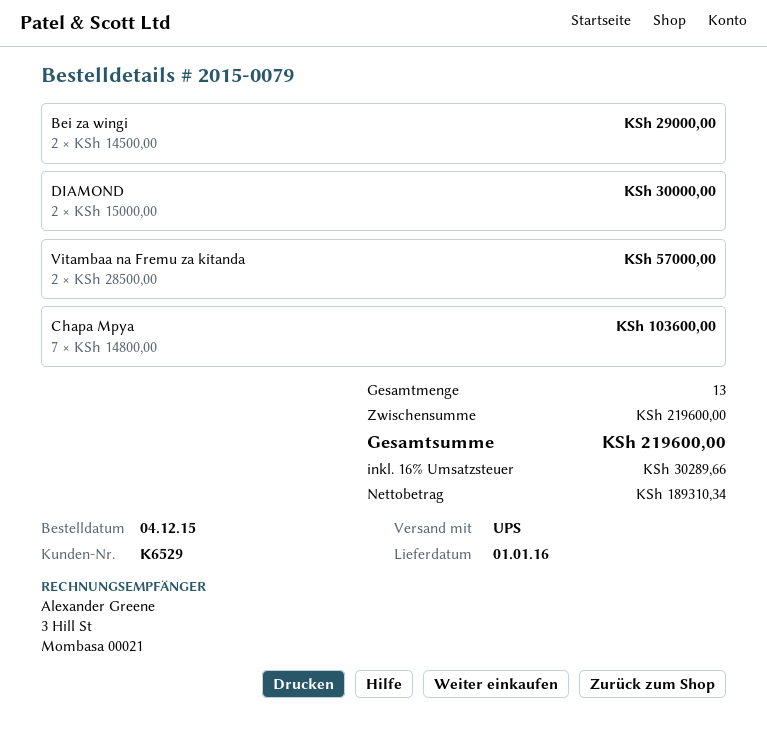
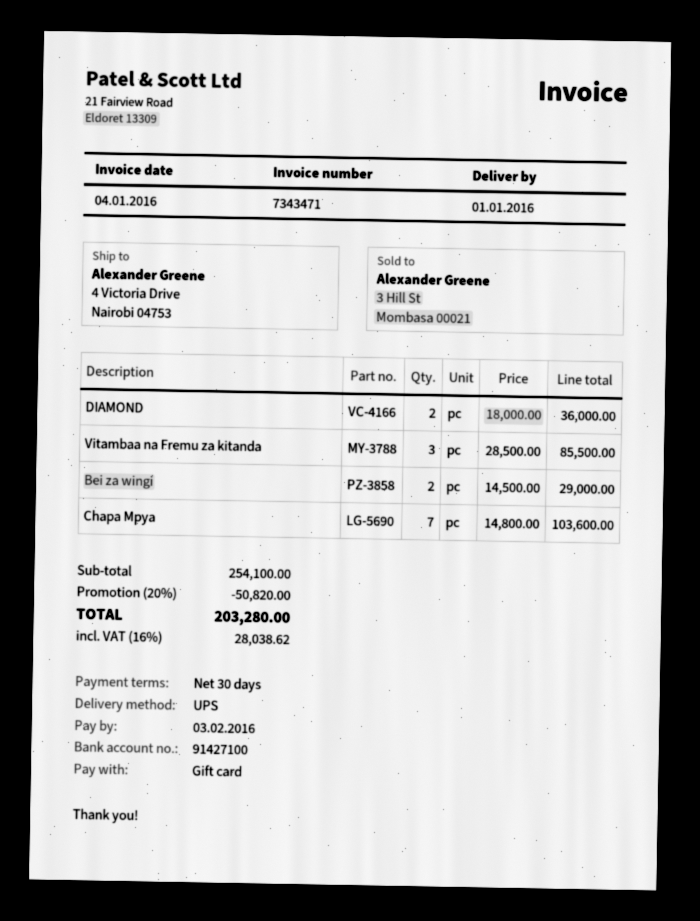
DIAMOND: 2 x 15000.00 = 30000.00 -> 2 x 18000.00 = 36000.00
Vitambaa na Fremu za kitanda: 2 x 28500.00 = 57000.00 -> 3 x 28500.00 = 85500.00
subtotal: 219600.00 -> 254100.00
discount: none -> 20% = 50820.00
tax: 16% = 30289.66 -> 16% = 28038.62
total: 219600.00 -> 203280.00

